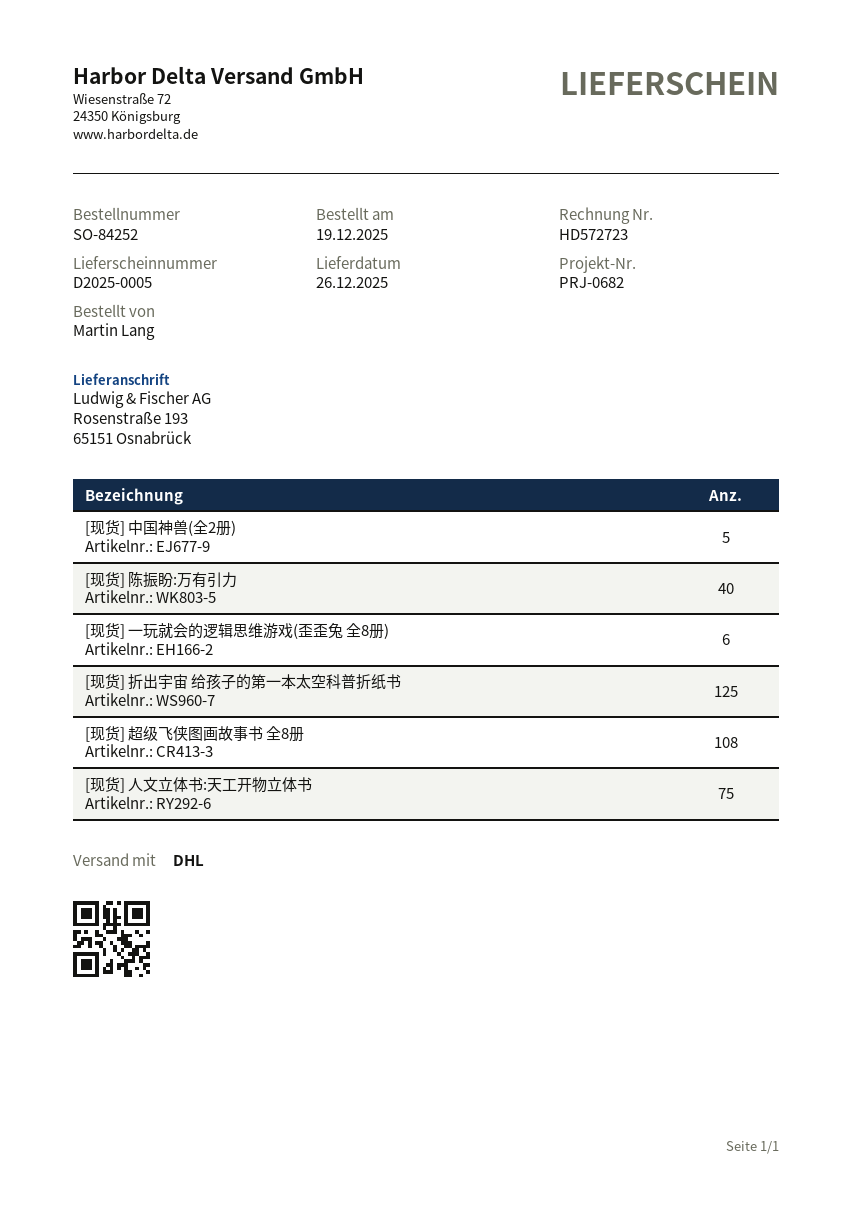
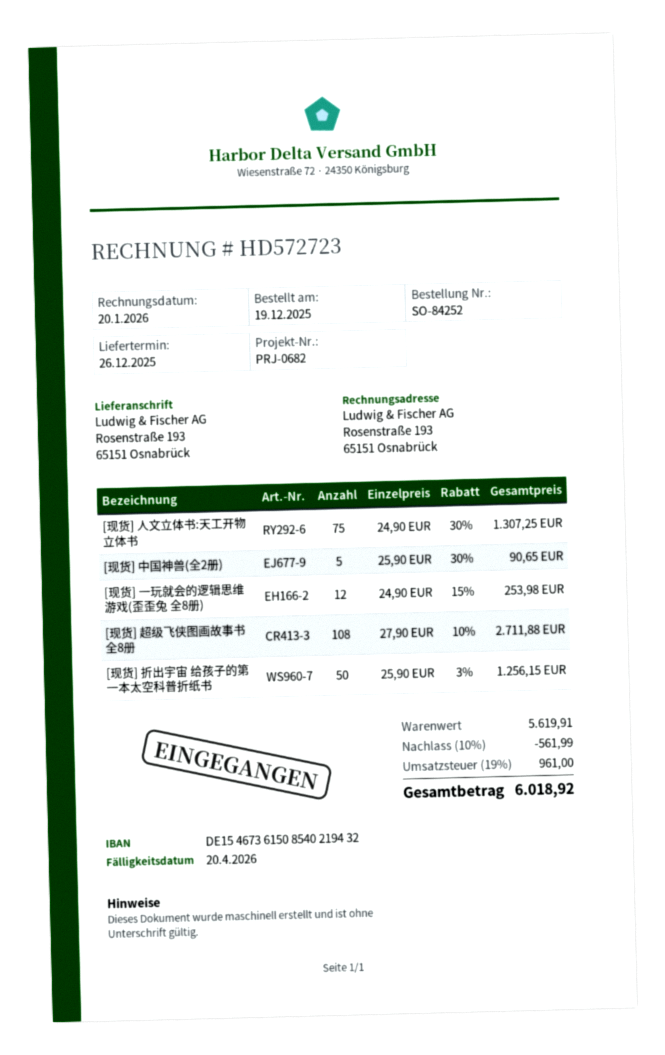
[现货] 陈振盼:万有引力: 40 -> none
[现货] 一玩就会的逻辑思维游戏(歪歪兔 全8册): 6 -> 12
[现货] 折出宇宙 给孩子的第一本太空科普折纸书: 125 -> 50

